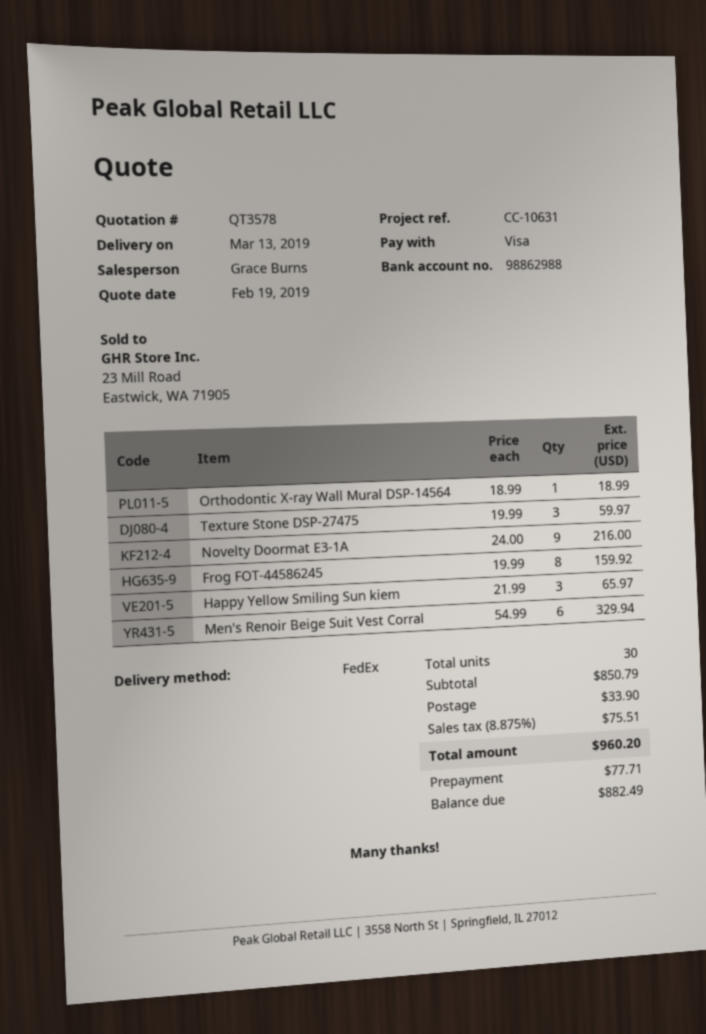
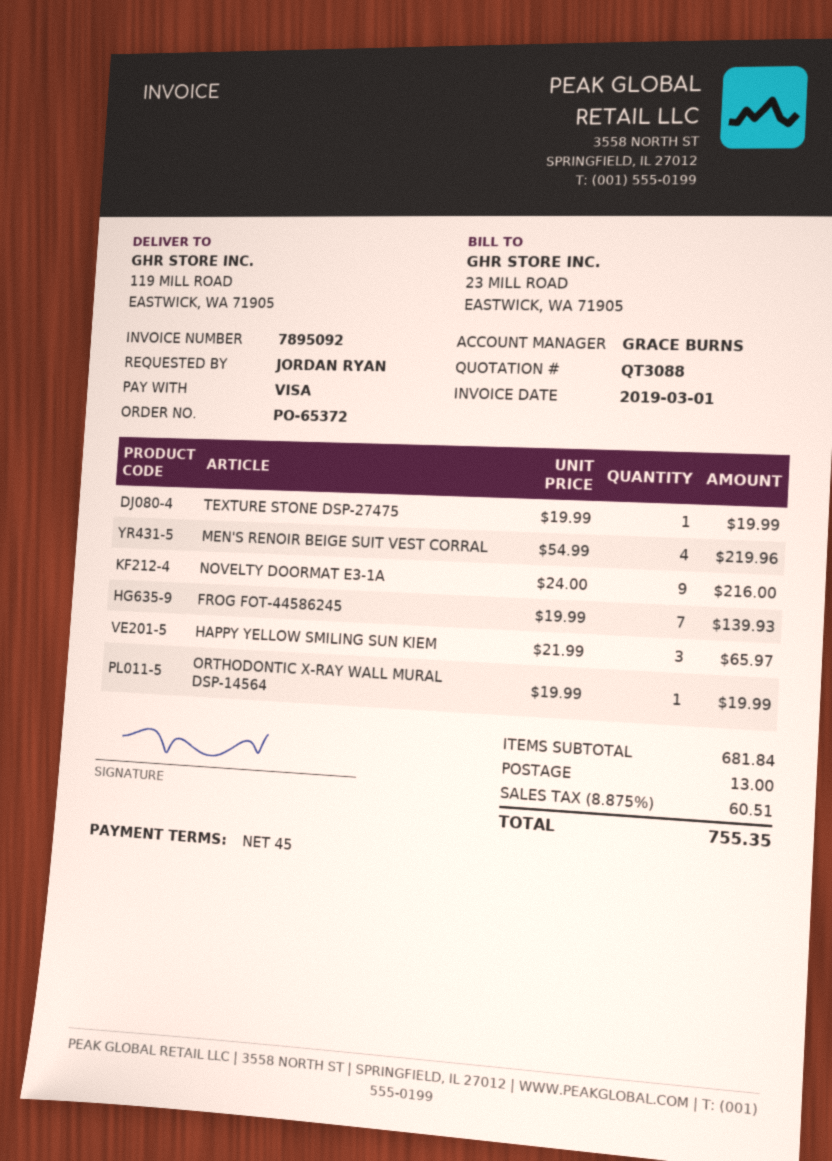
quote number: QT3578 -> QT3088
Orthodontic X-ray Wall Mural DSP-14564: 1 x 18.99 = 18.99 -> 1 x 19.99 = 19.99
Texture Stone DSP-27475: 3 x 19.99 = 59.97 -> 1 x 19.99 = 19.99
Frog FOT-44586245: 8 x 19.99 = 159.92 -> 7 x 19.99 = 139.93
Men's Renoir Beige Suit Vest Corral: 6 x 54.99 = 329.94 -> 4 x 54.99 = 219.96
subtotal: 850.79 -> 681.84
shipping: 33.90 -> 13.00
tax: 8.875% = 75.51 -> 8.875% = 60.51
total: 960.20 -> 755.35

